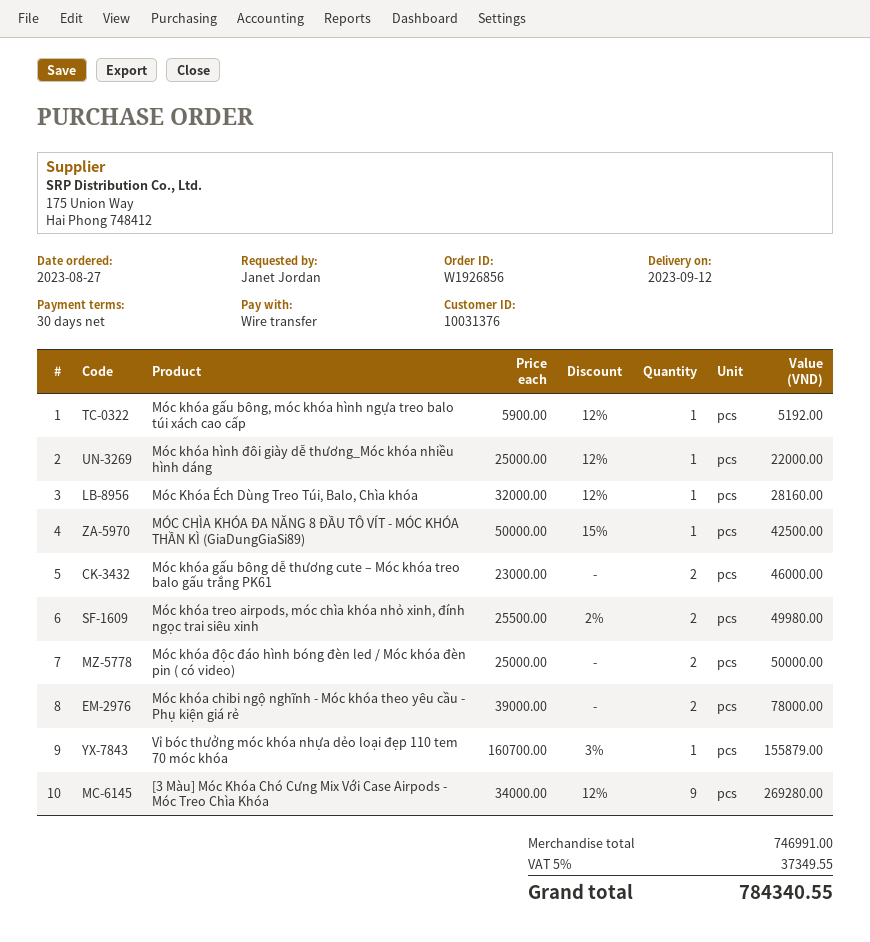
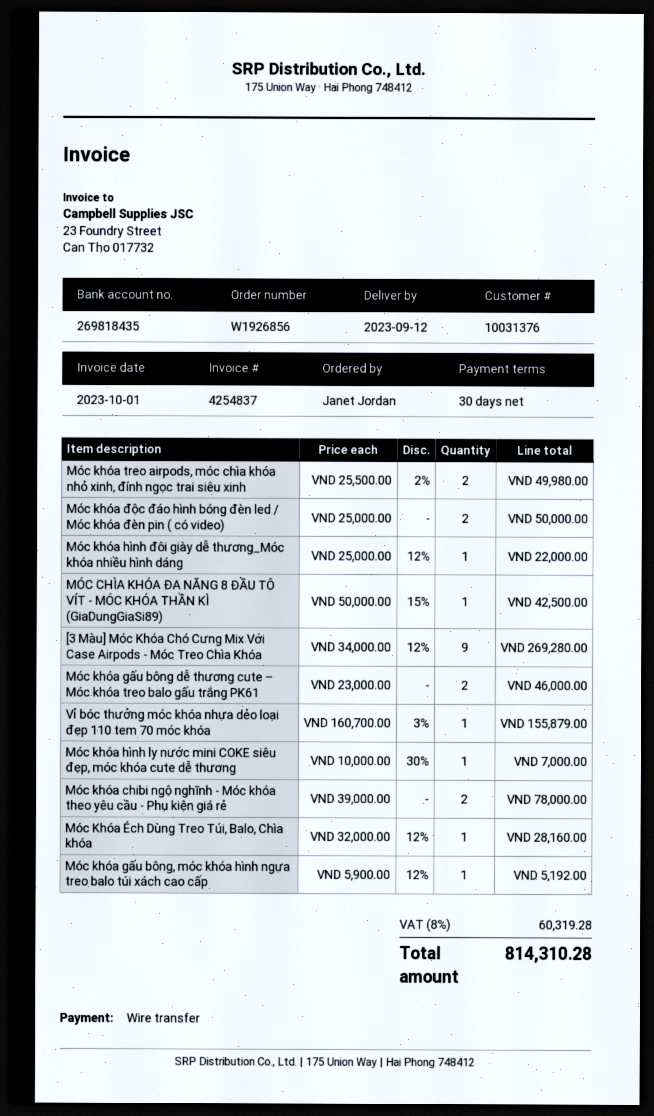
Móc khóa hình ly nước mini COKE siêu đẹp, móc khóa cute dễ thương: none -> 1 x 10000.00 - 30% = 7000.00
tax: 5% = 37349.55 -> 8% = 60319.28
total: 784340.55 -> 814310.28

